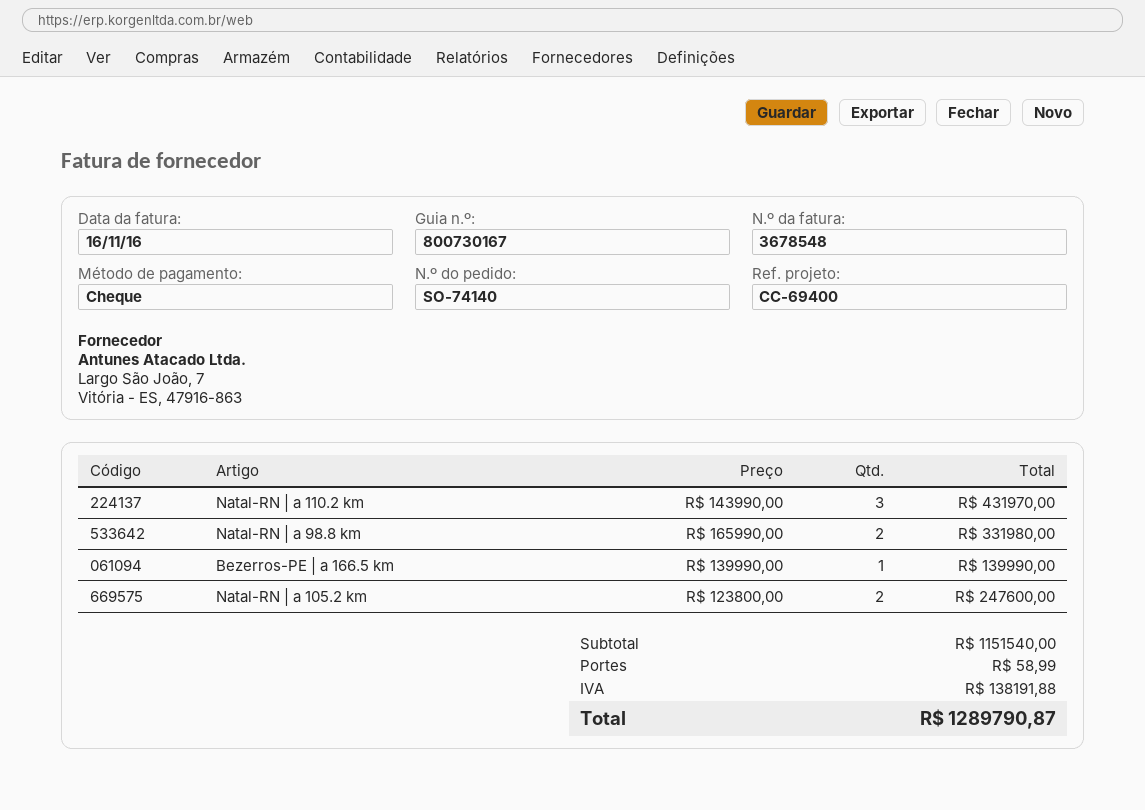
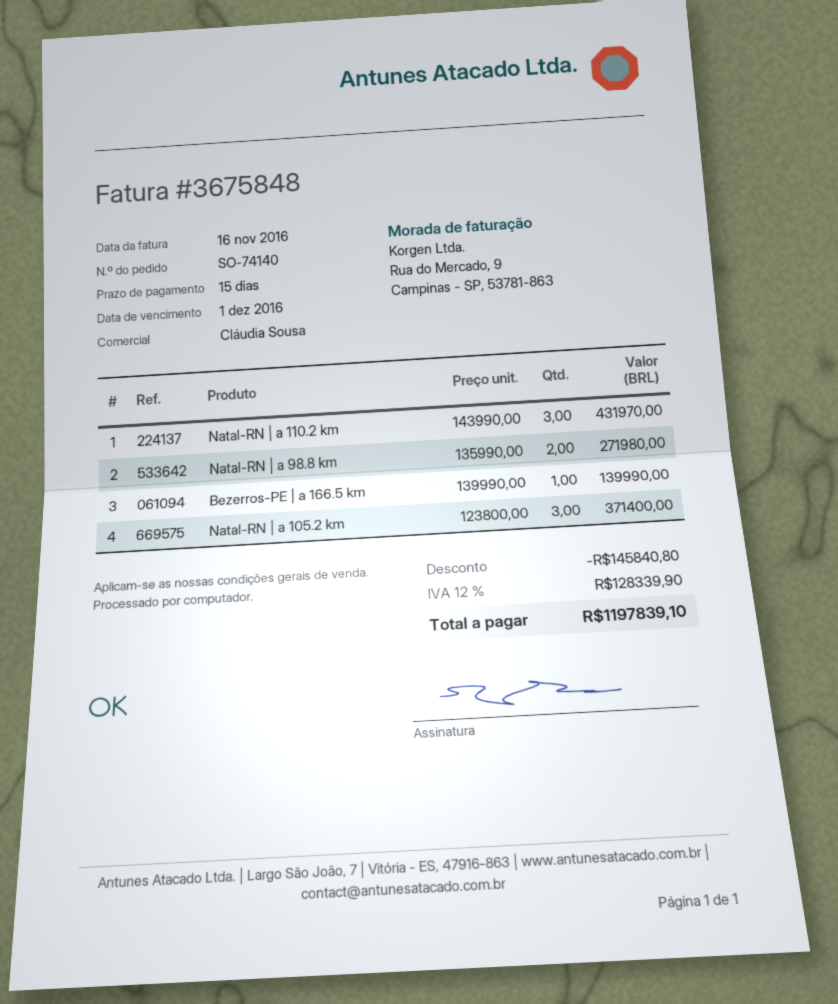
invoice number: 3678548 -> 3675848
Natal-RN | a 98.8 km: 2 x 165990.00 = 331980.00 -> 2 x 135990.00 = 271980.00
Natal-RN | a 105.2 km: 2 x 123800.00 = 247600.00 -> 3 x 123800.00 = 371400.00
discount: none -> 145840.80
shipping: 58.99 -> none
tax: 138191.88 -> 128339.90
total: 1289790.87 -> 1197839.10

